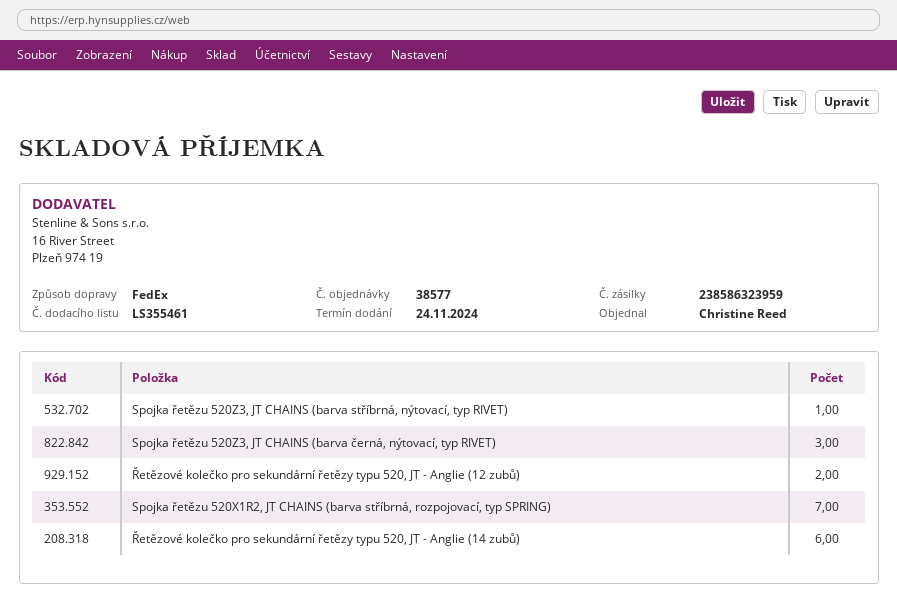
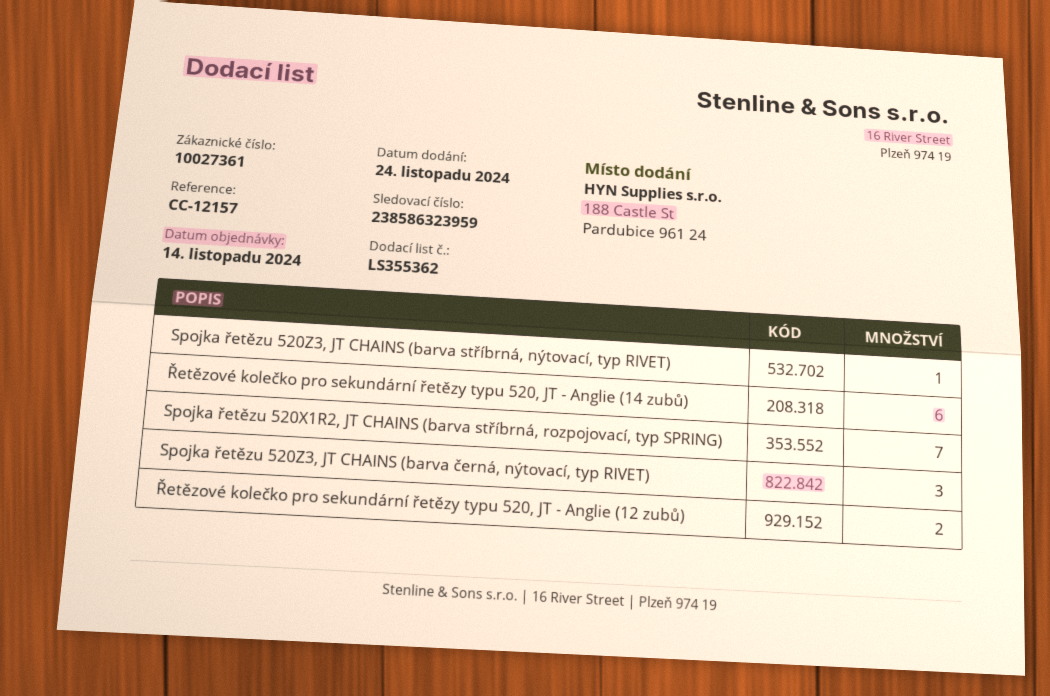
delivery note number: LS355461 -> LS355362

